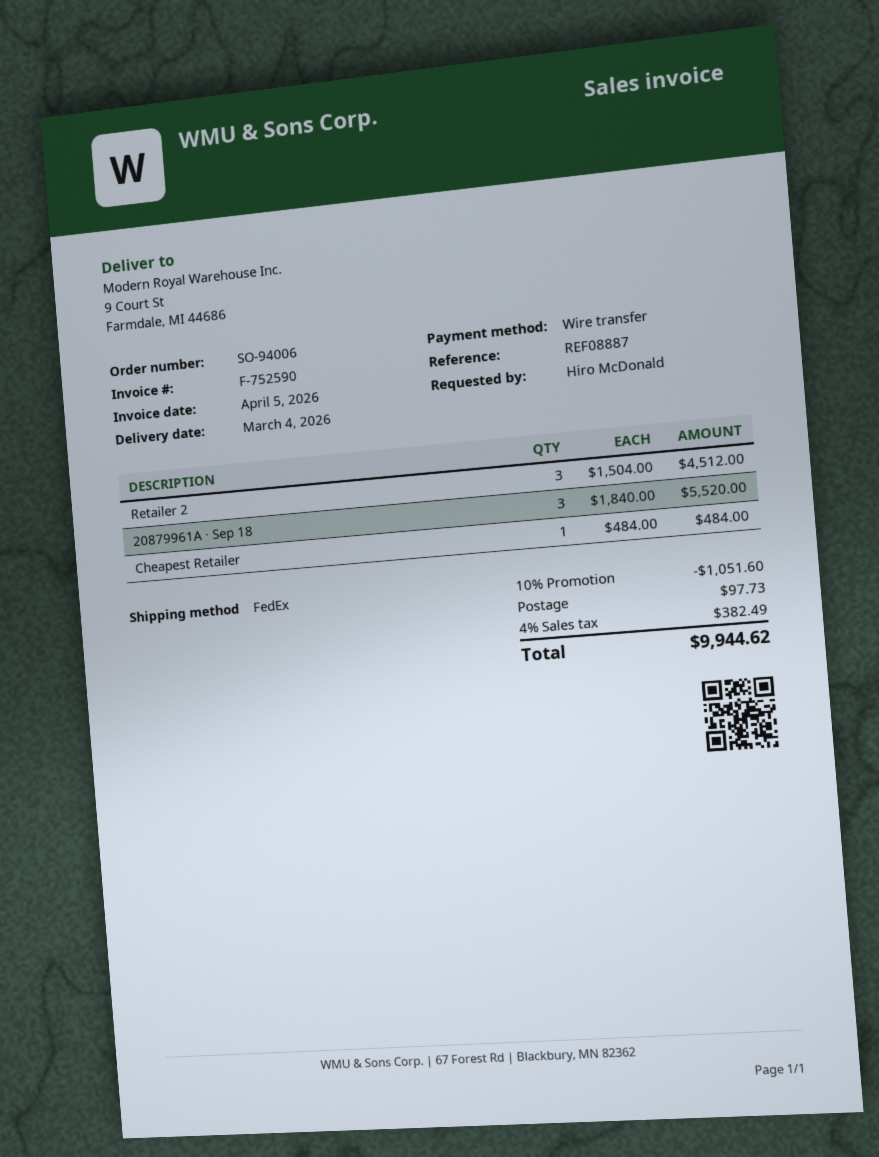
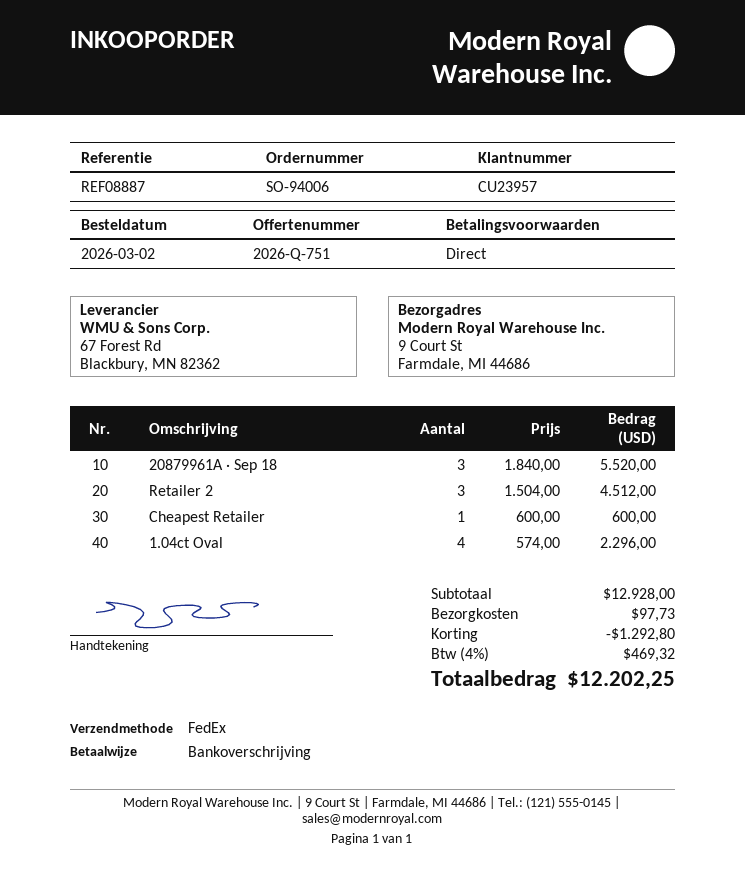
Cheapest Retailer: 1 x 484.00 = 484.00 -> 1 x 600.00 = 600.00
1.04ct Oval: none -> 4 x 574.00 = 2296.00
discount: 1051.60 -> 1292.80
tax: 4% = 382.49 -> 4% = 469.32
total: 9944.62 -> 12202.25

